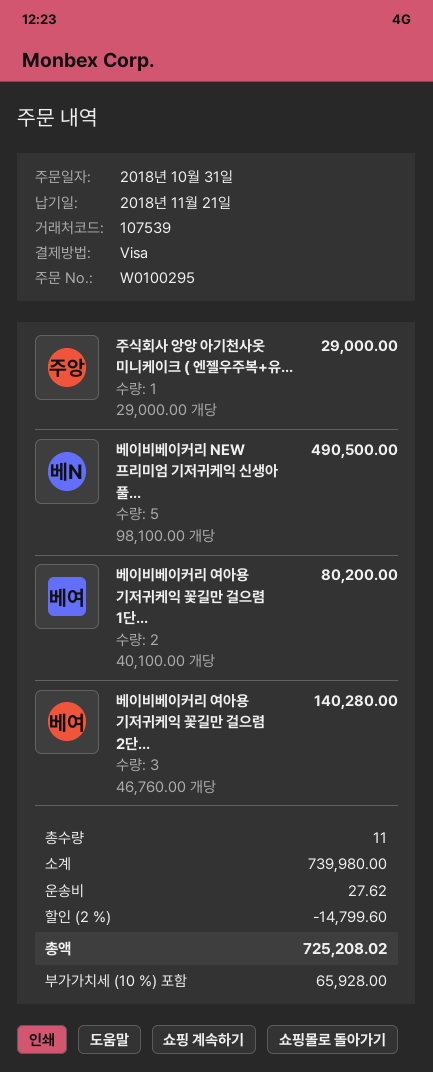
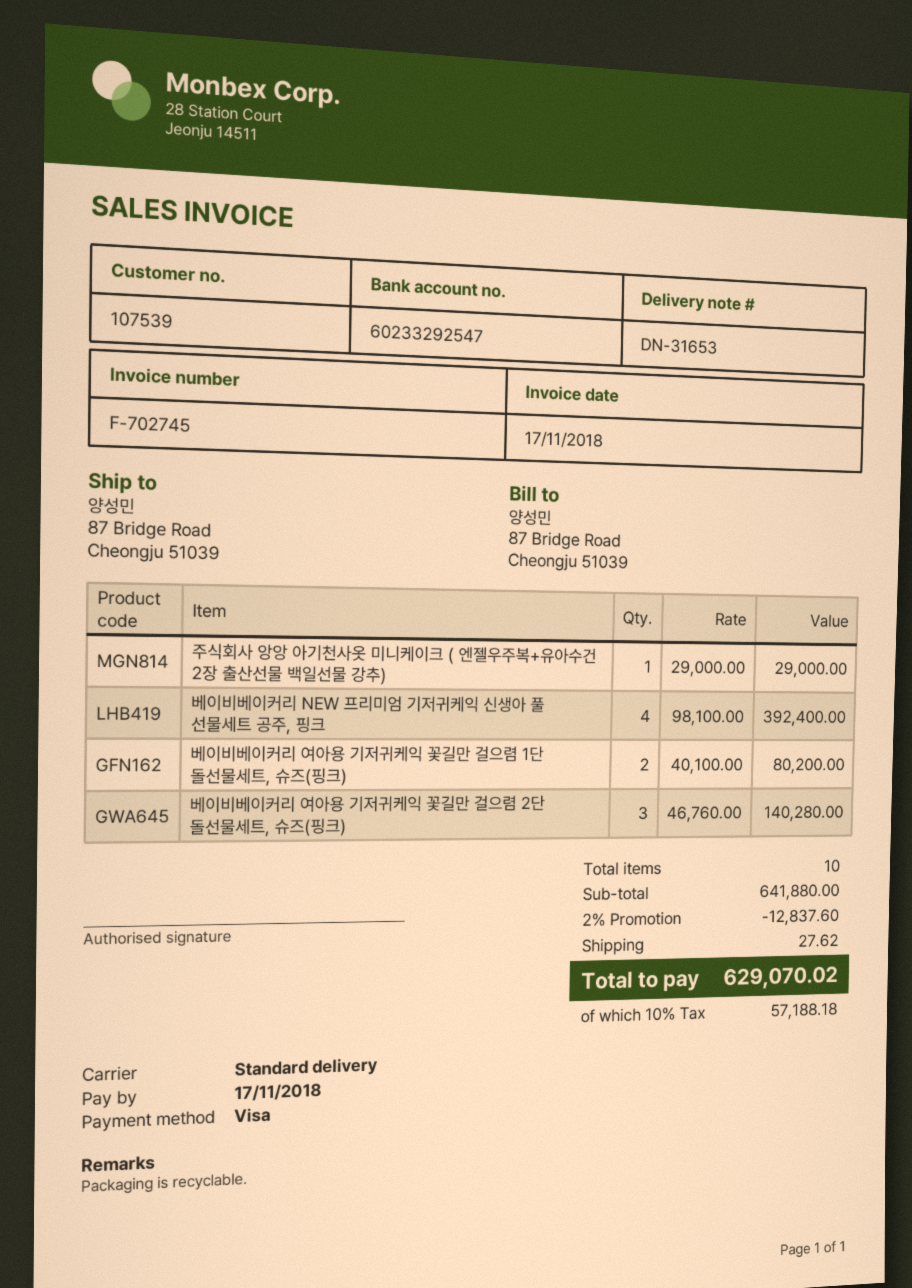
베이비베이커리 NEW 프리미엄 기저귀케익 신생아 풀...: 5 x 98100.00 = 490500.00 -> 4 x 98100.00 = 392400.00
total quantity: 11 -> 10
subtotal: 739980.00 -> 641880.00
discount: 2% = 14799.60 -> 2% = 12837.60
tax: 10% = 65928.00 -> 10% = 57188.18
total: 725208.02 -> 629070.02

